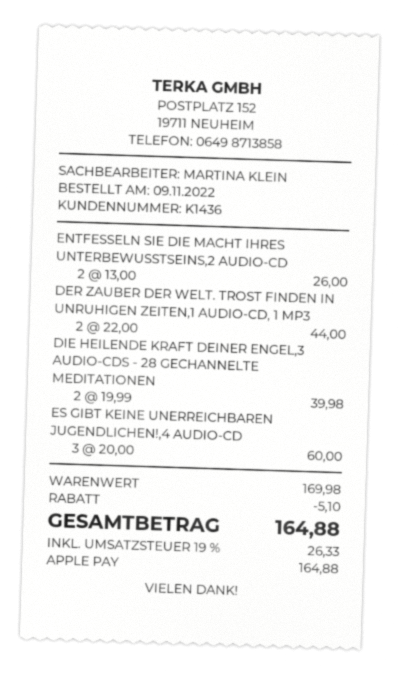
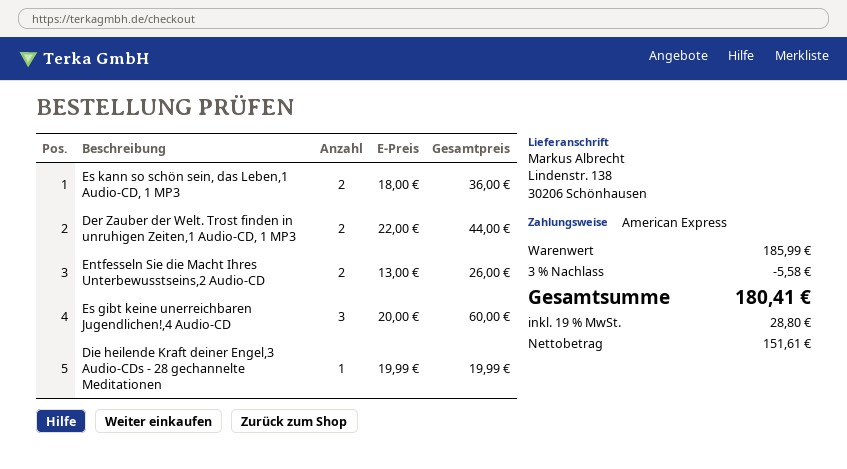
payment method: Apple Pay -> American Express
DIE HEILENDE KRAFT DEINER ENGEL,3 AUDIO-CDS - 28 GECHANNELTE MEDITATIONEN: 2 x 19.99 = 39.98 -> 1 x 19.99 = 19.99
Es kann so schön sein, das Leben,1 Audio-CD, 1 MP3: none -> 2 x 18.00 = 36.00
subtotal: 169.98 -> 185.99
discount: 5.10 -> 5.58
tax: 19% = 26.33 -> 19% = 28.80
total: 164.88 -> 180.41

